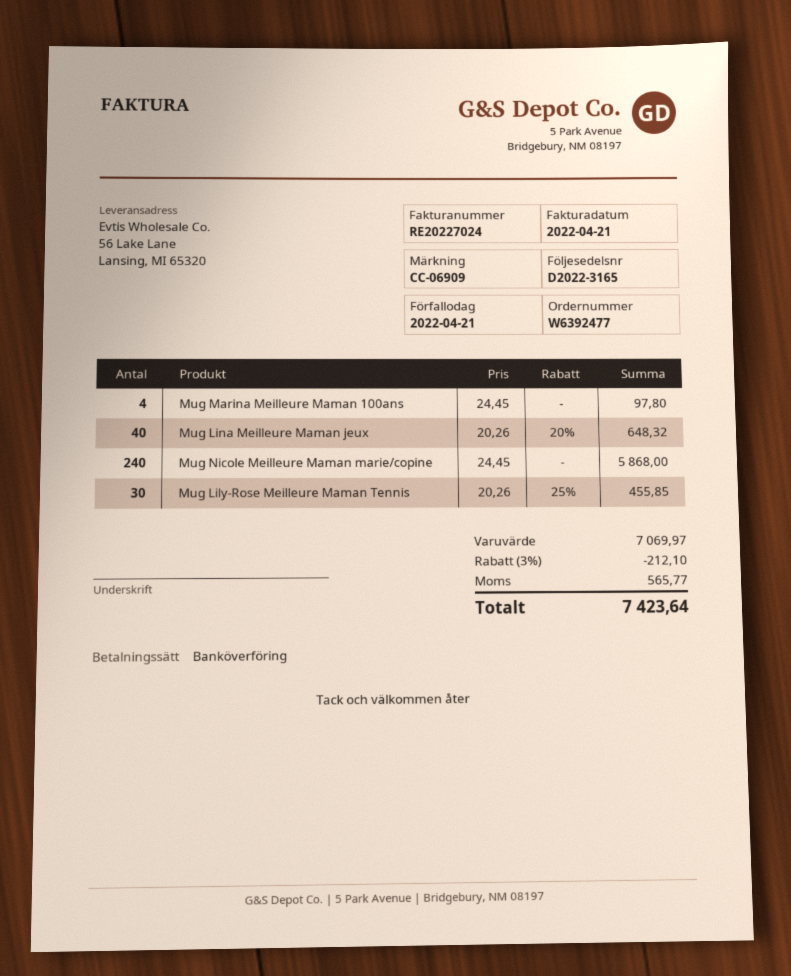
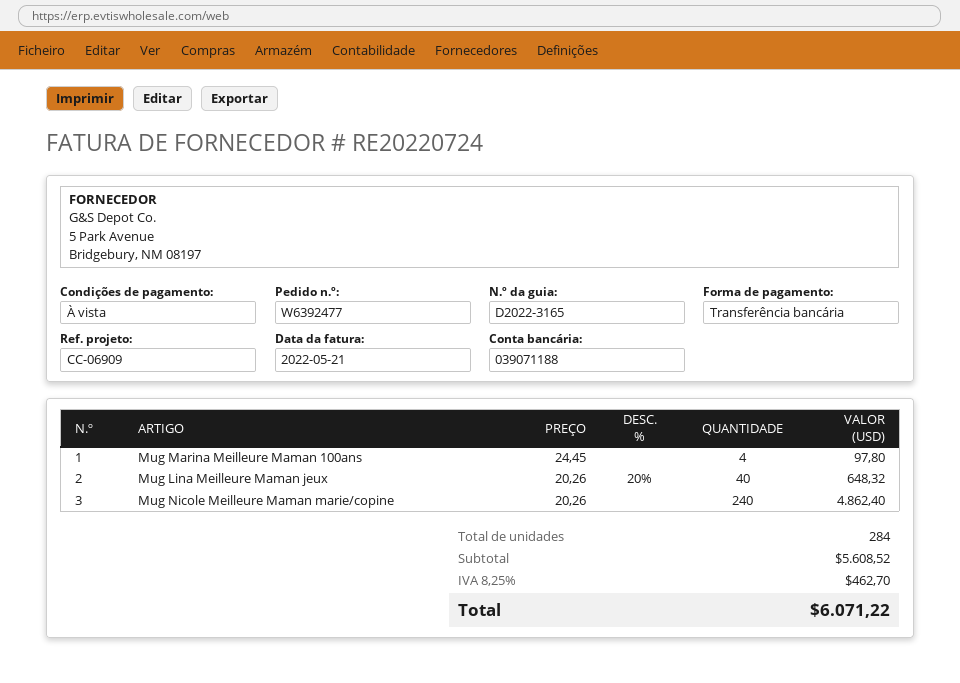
invoice number: RE20227024 -> RE20220724
invoice date: 2022-04-21 -> 2022-05-21
Mug Nicole Meilleure Maman marie/copine: 240 x 24.45 = 5868.00 -> 240 x 20.26 = 4862.40
Mug Lily-Rose Meilleure Maman Tennis: 30 x 20.26 - 25% = 455.85 -> none
subtotal: 7069.97 -> 5608.52
discount: 3% = 212.10 -> none
tax: 565.77 -> 462.70
total: 7423.64 -> 6071.22

